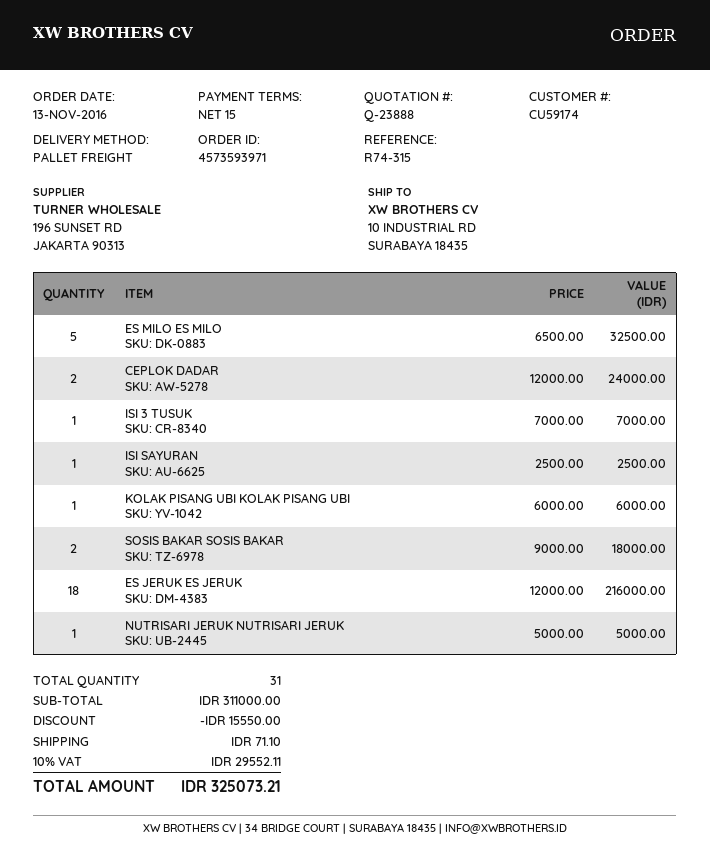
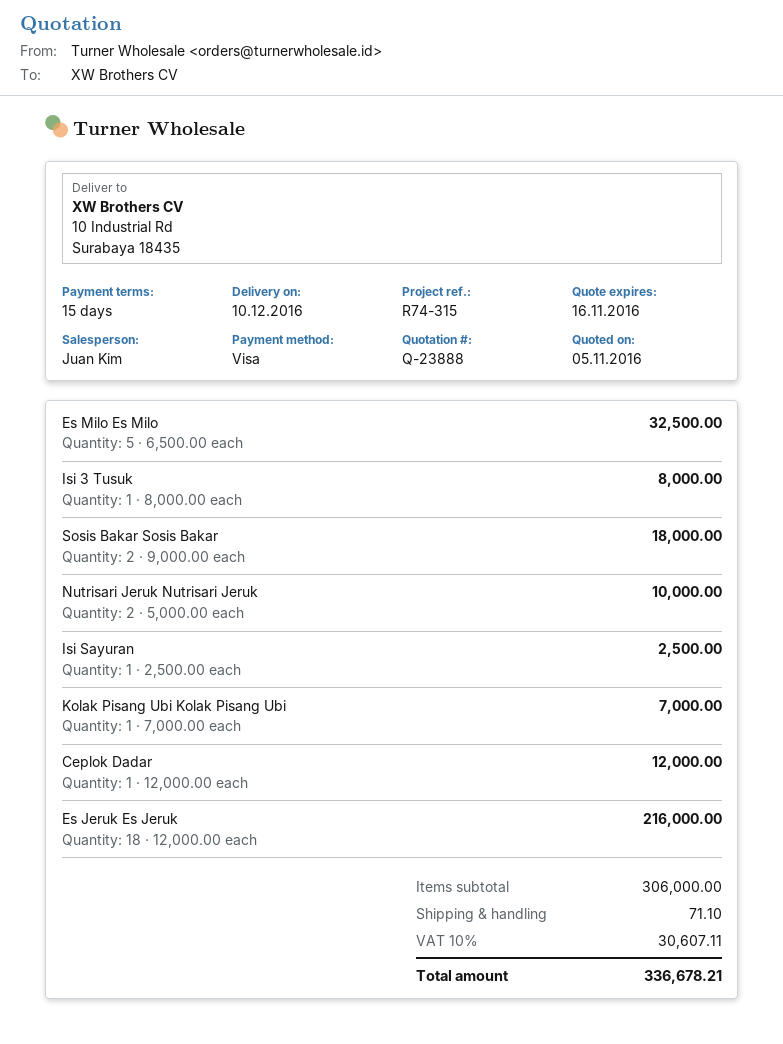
CEPLOK DADAR: 2 x 12000.00 = 24000.00 -> 1 x 12000.00 = 12000.00
ISI 3 TUSUK: 1 x 7000.00 = 7000.00 -> 1 x 8000.00 = 8000.00
KOLAK PISANG UBI KOLAK PISANG UBI: 1 x 6000.00 = 6000.00 -> 1 x 7000.00 = 7000.00
NUTRISARI JERUK NUTRISARI JERUK: 1 x 5000.00 = 5000.00 -> 2 x 5000.00 = 10000.00
subtotal: 311000.00 -> 306000.00
discount: 15550.00 -> none
tax: 10% = 29552.11 -> 10% = 30607.11
total: 325073.21 -> 336678.21

